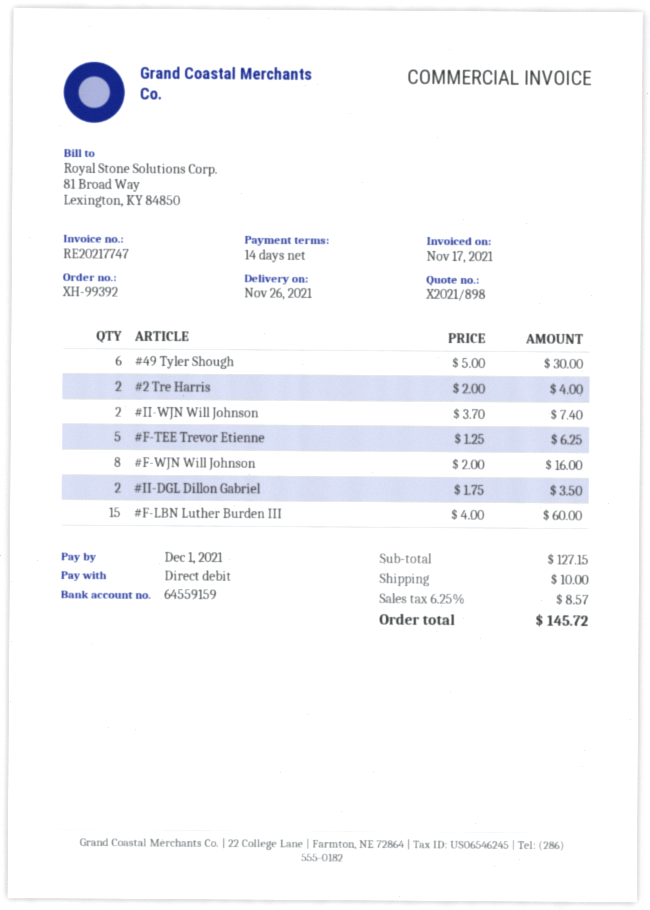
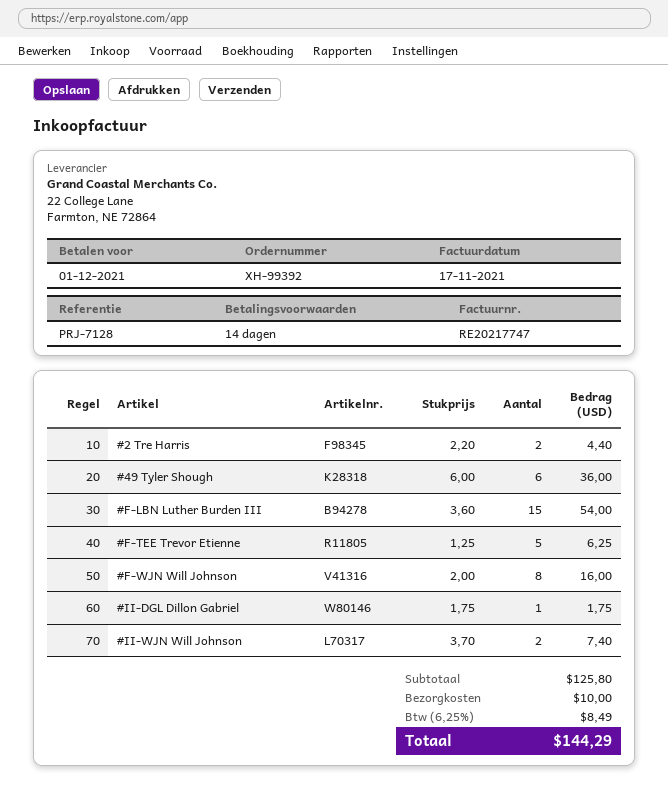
#49 Tyler Shough: 6 x 5.00 = 30.00 -> 6 x 6.00 = 36.00
#2 Tre Harris: 2 x 2.00 = 4.00 -> 2 x 2.20 = 4.40
#II-DGL Dillon Gabriel: 2 x 1.75 = 3.50 -> 1 x 1.75 = 1.75
#F-LBN Luther Burden III: 15 x 4.00 = 60.00 -> 15 x 3.60 = 54.00
subtotal: 127.15 -> 125.80
tax: 6.25% = 8.57 -> 6.25% = 8.49
total: 145.72 -> 144.29

